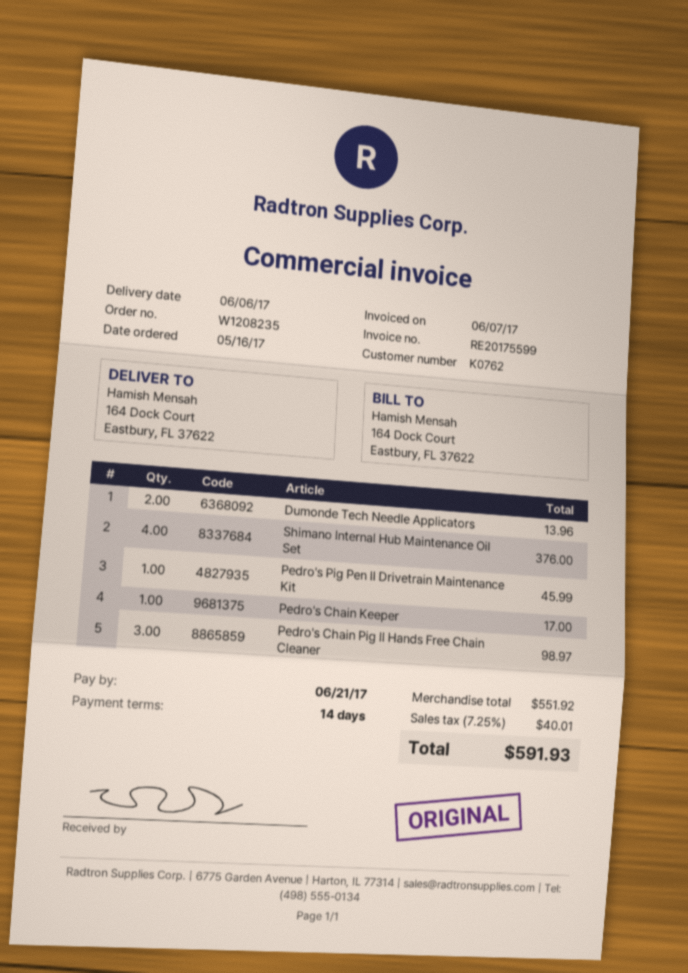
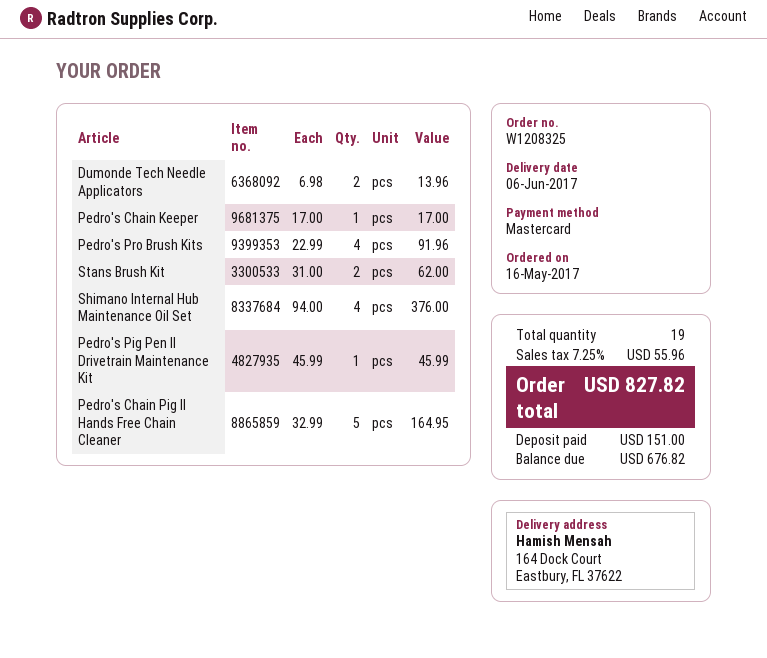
order number: W1208235 -> W1208325
Pedro's Chain Pig II Hands Free Chain Cleaner: 3 for 98.97 -> 5 for 164.95
Pedro's Pro Brush Kits: none -> 4 for 91.96
Stans Brush Kit: none -> 2 for 62.00
tax: 7.25% = 40.01 -> 7.25% = 55.96
total: 591.93 -> 827.82

